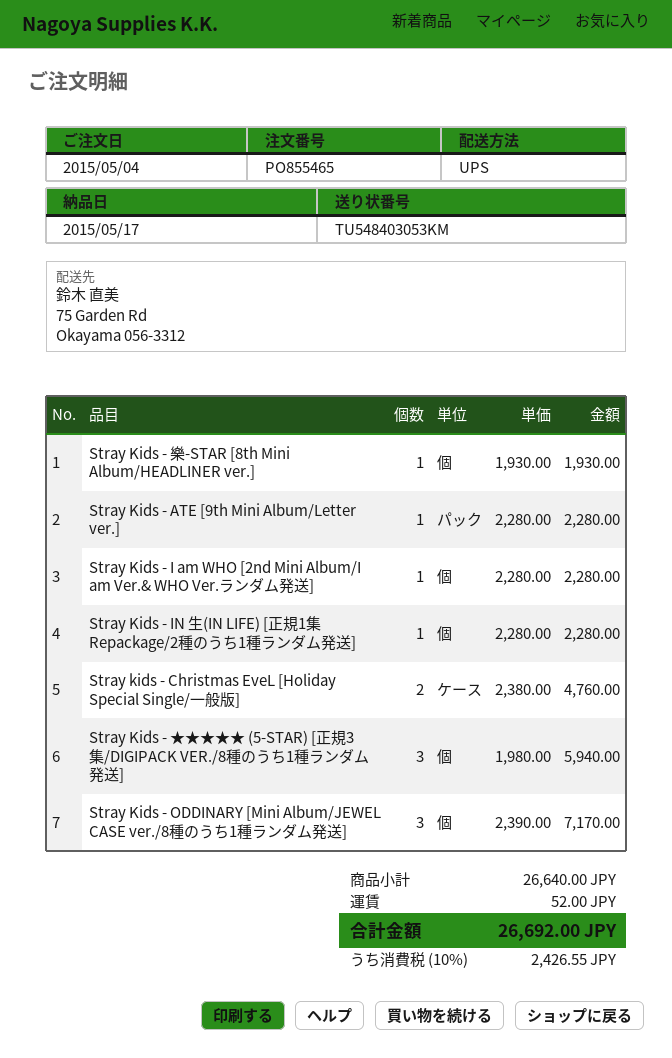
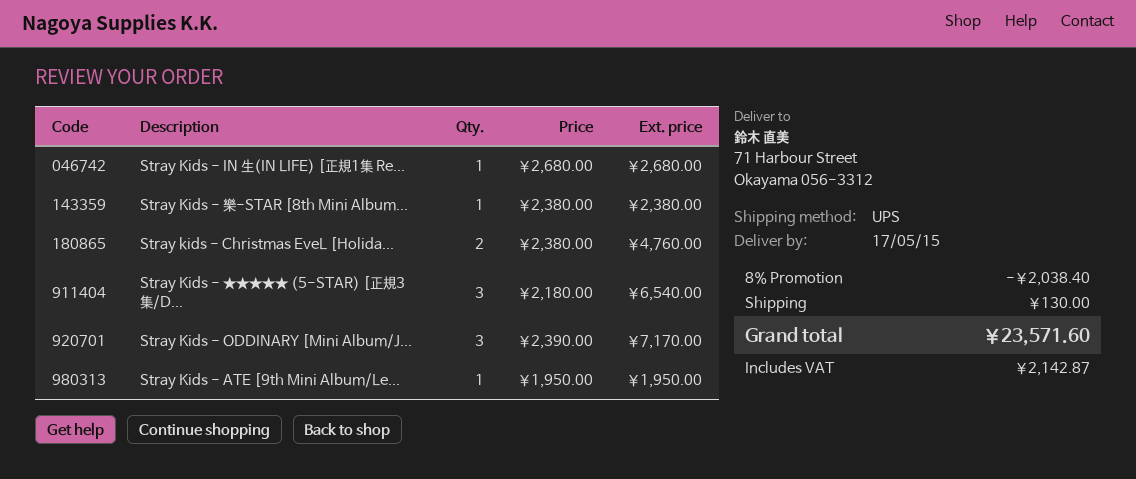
ship to: 75 Garden Rd, Okayama 056-3312 -> 71 Harbour Street, Okayama 056-3312
Stray Kids - 樂-STAR [8th Mini Album/HEADLINER ver.]: 1 x 1930.00 = 1930.00 -> 1 x 2380.00 = 2380.00
Stray Kids - ATE [9th Mini Album/Letter ver.]: 1 x 2280.00 = 2280.00 -> 1 x 1950.00 = 1950.00
Stray Kids - I am WHO [2nd Mini Album/I am Ver.& WHO Ver.ランダム発送]: 1 x 2280.00 = 2280.00 -> none
Stray Kids - IN 生(IN LIFE) [正規1集 Repackage/2種のうち1種ランダム発送]: 1 x 2280.00 = 2280.00 -> 1 x 2680.00 = 2680.00
Stray Kids - ★★★★★ (5-STAR) [正規3集/DIGIPACK VER./8種のうち1種ランダム発送]: 3 x 1980.00 = 5940.00 -> 3 x 2180.00 = 6540.00
discount: none -> 8% = 2038.40
shipping: 52.00 -> 130.00
tax: 2426.55 -> 2142.87
total: 26692.00 -> 23571.60

